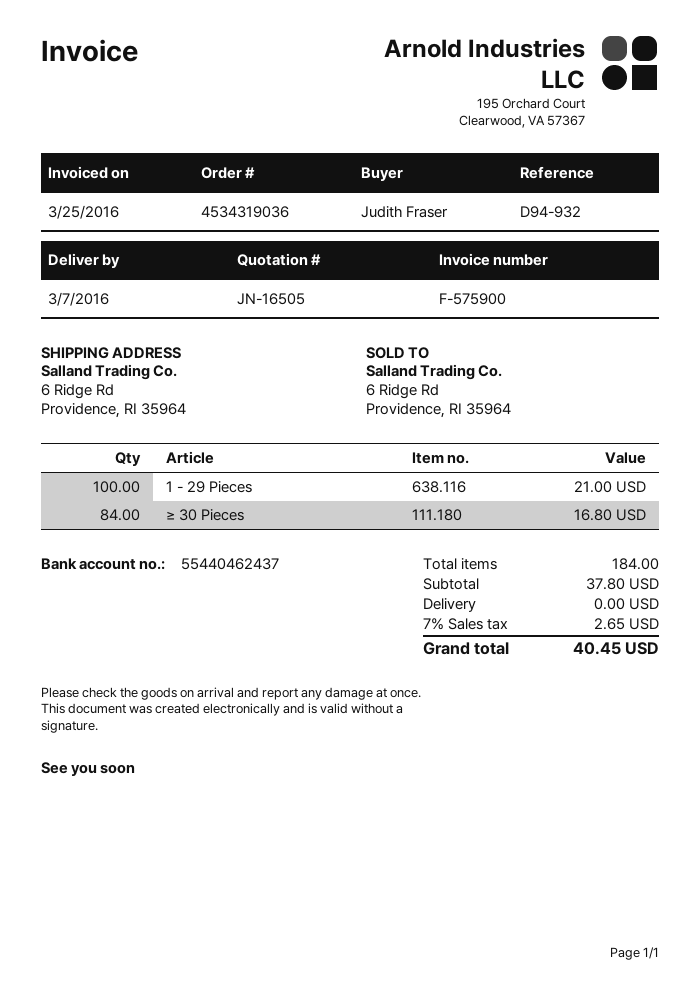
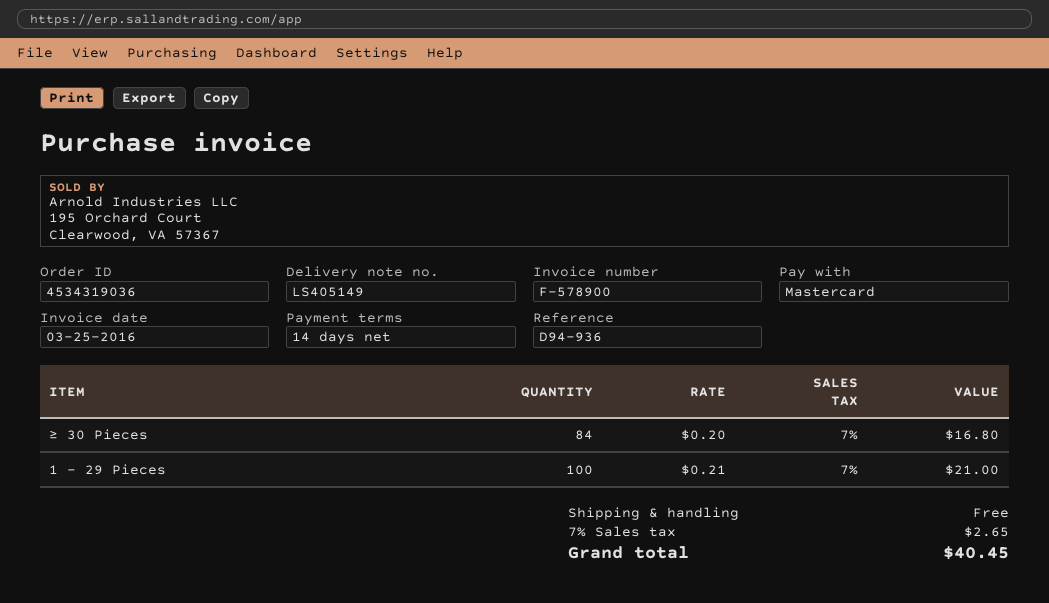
invoice number: F-575900 -> F-578900
reference: D94-932 -> D94-936

